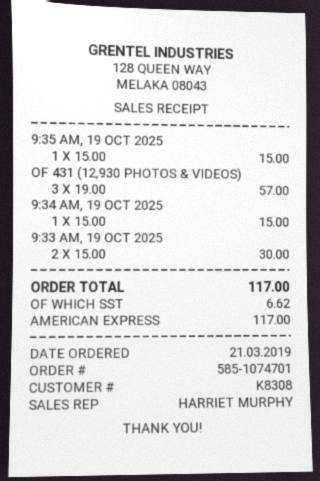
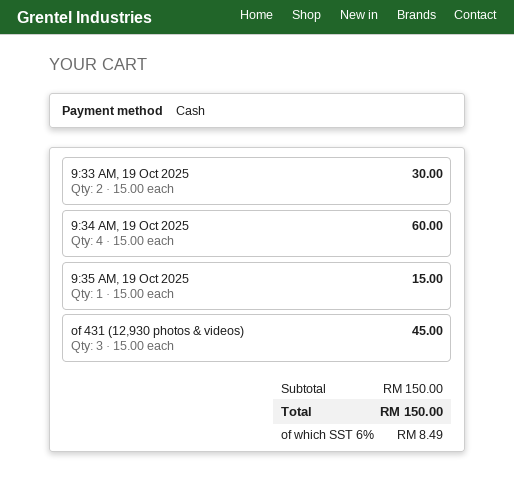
payment method: American Express -> cash
OF 431 (12,930 PHOTOS & VIDEOS): 3 x 19.00 = 57.00 -> 3 x 15.00 = 45.00
9:34 AM, 19 OCT 2025: 1 x 15.00 = 15.00 -> 4 x 15.00 = 60.00
tax: 6.62 -> 8.49
total: 117.00 -> 150.00

